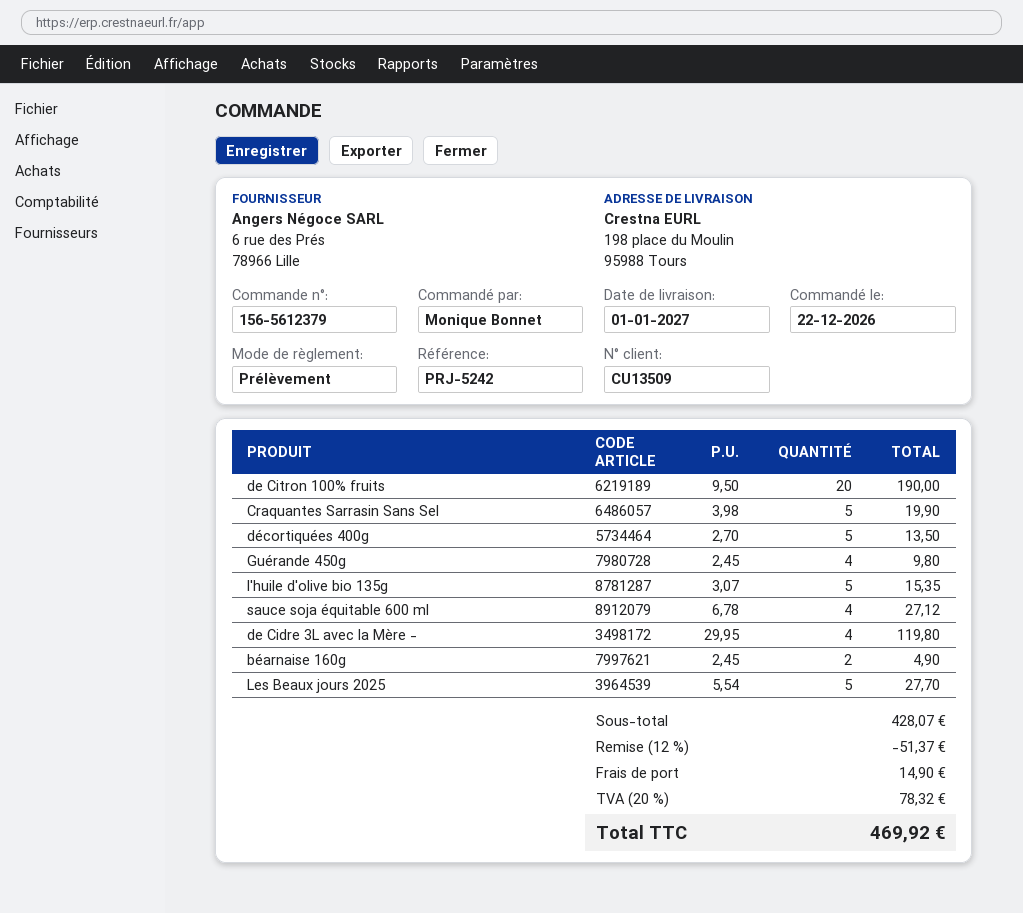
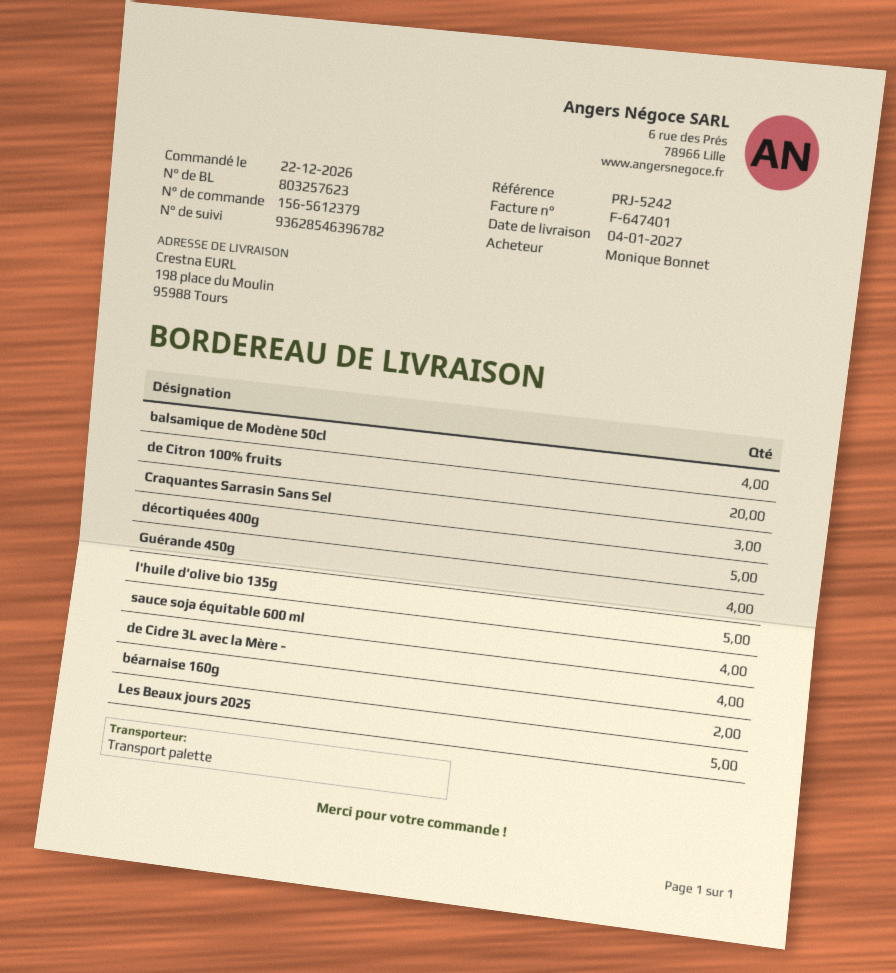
delivery date: 2027-01-01 -> 2027-01-04
Craquantes Sarrasin Sans Sel: 5 -> 3
balsamique de Modène 50cl: none -> 4

